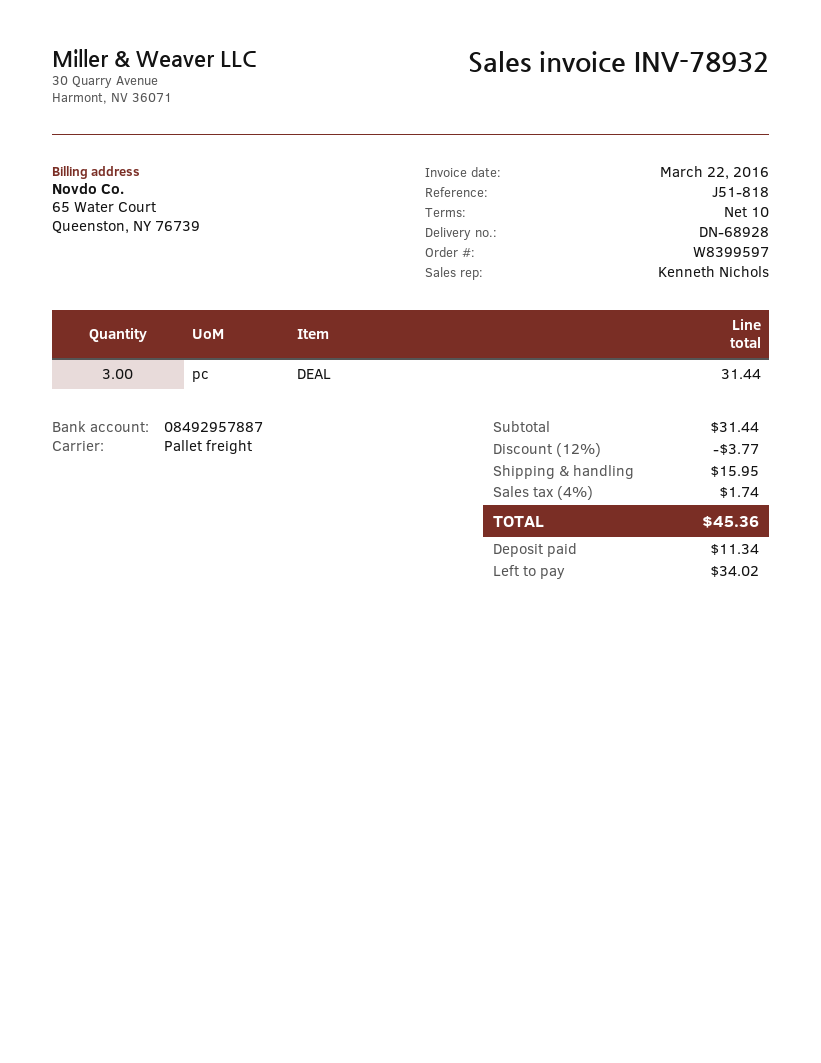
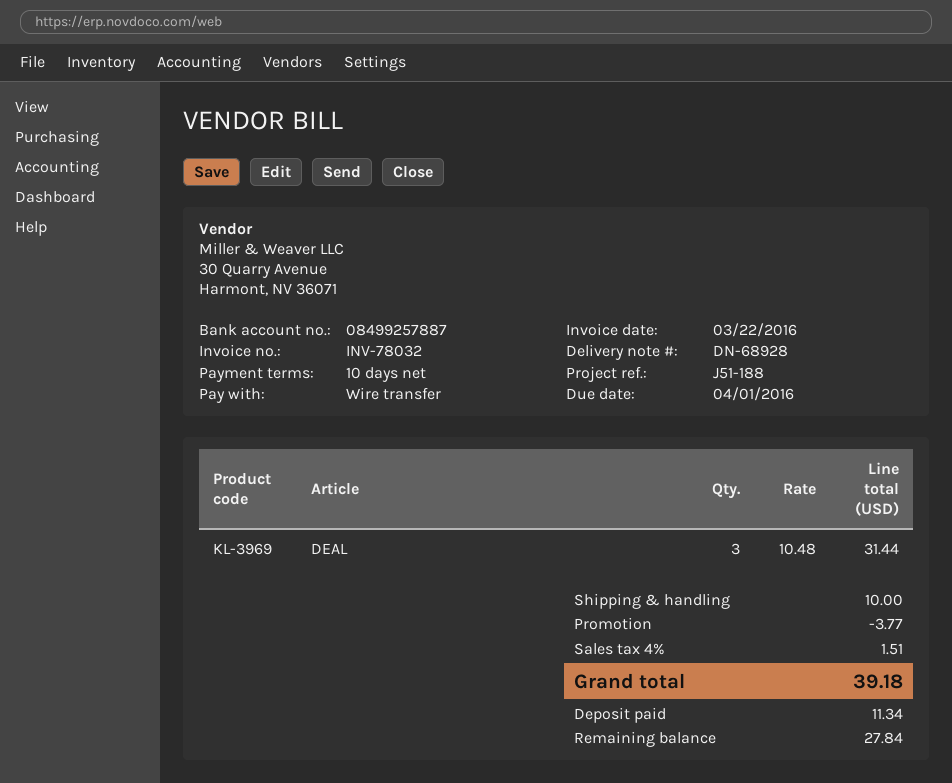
invoice number: INV-78932 -> INV-78032
reference: J51-818 -> J51-188
bank account: 08492957887 -> 08499257887
shipping: 15.95 -> 10.00
tax: 4% = 1.74 -> 4% = 1.51
total: 45.36 -> 39.18
balance: 34.02 -> 27.84

